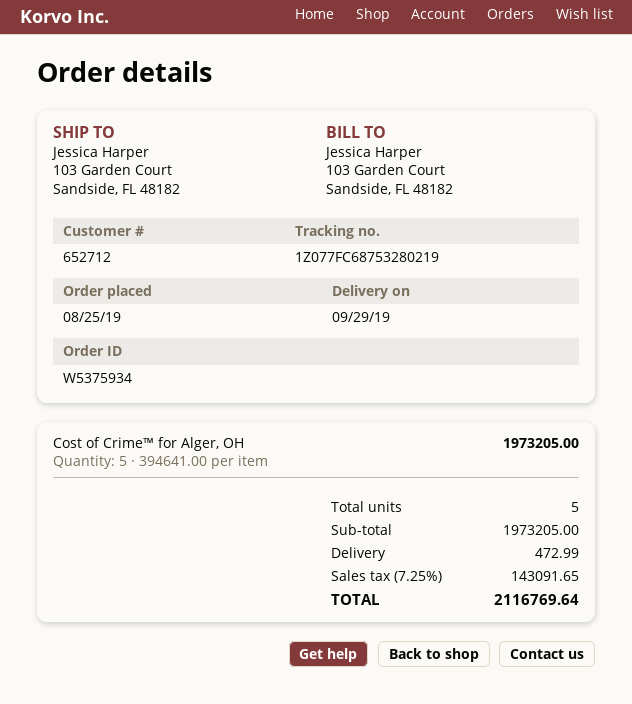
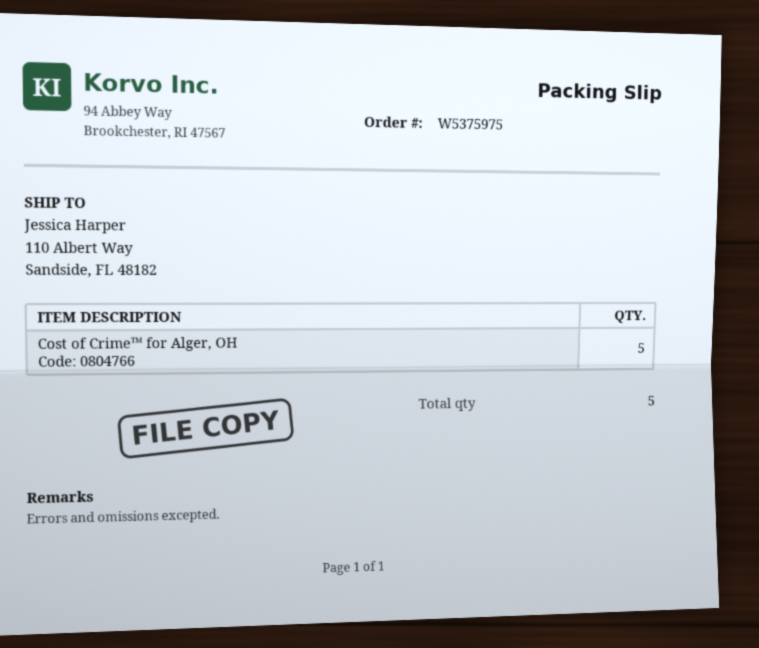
order number: W5375934 -> W5375975
ship to: 103 Garden Court, Sandside, FL 48182 -> 110 Albert Way, Sandside, FL 48182

